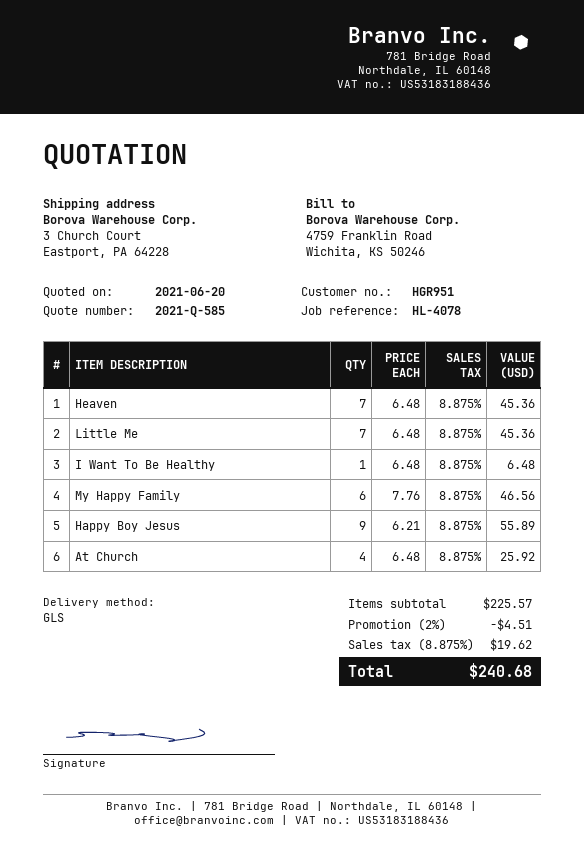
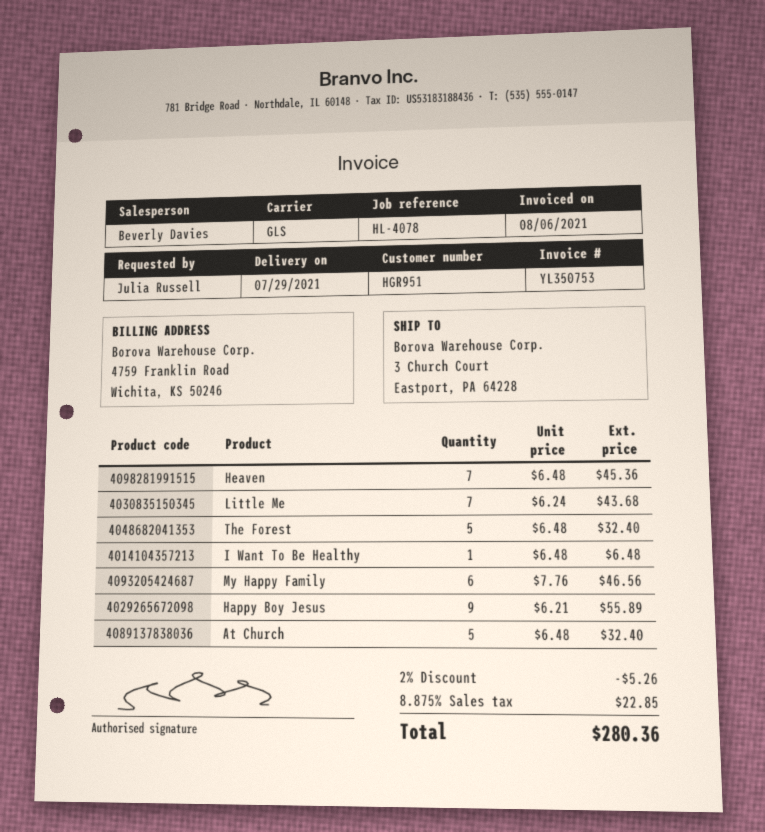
Little Me: 7 x 6.48 = 45.36 -> 7 x 6.24 = 43.68
At Church: 4 x 6.48 = 25.92 -> 5 x 6.48 = 32.40
The Forest: none -> 5 x 6.48 = 32.40
discount: 2% = 4.51 -> 2% = 5.26
tax: 8.875% = 19.62 -> 8.875% = 22.85
total: 240.68 -> 280.36

